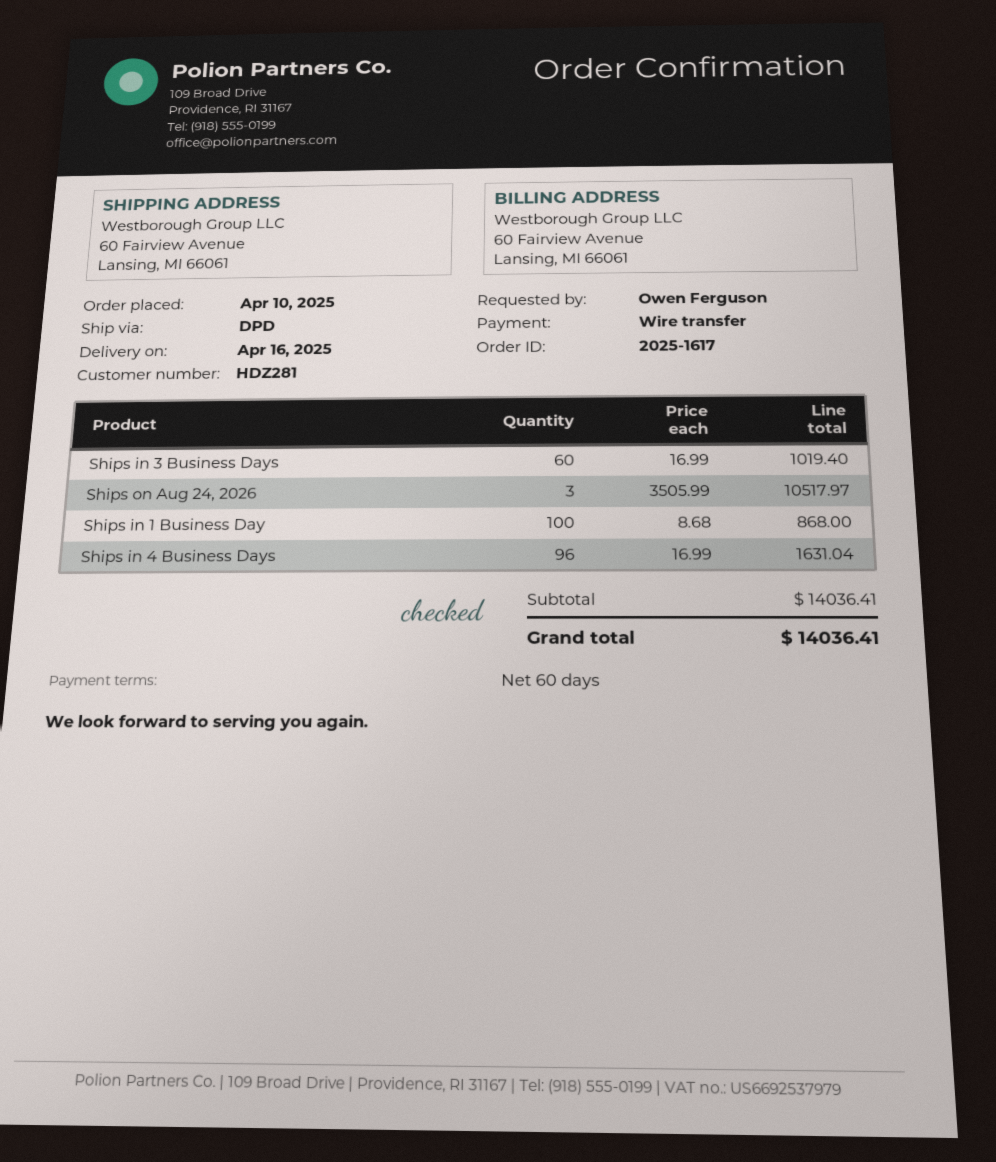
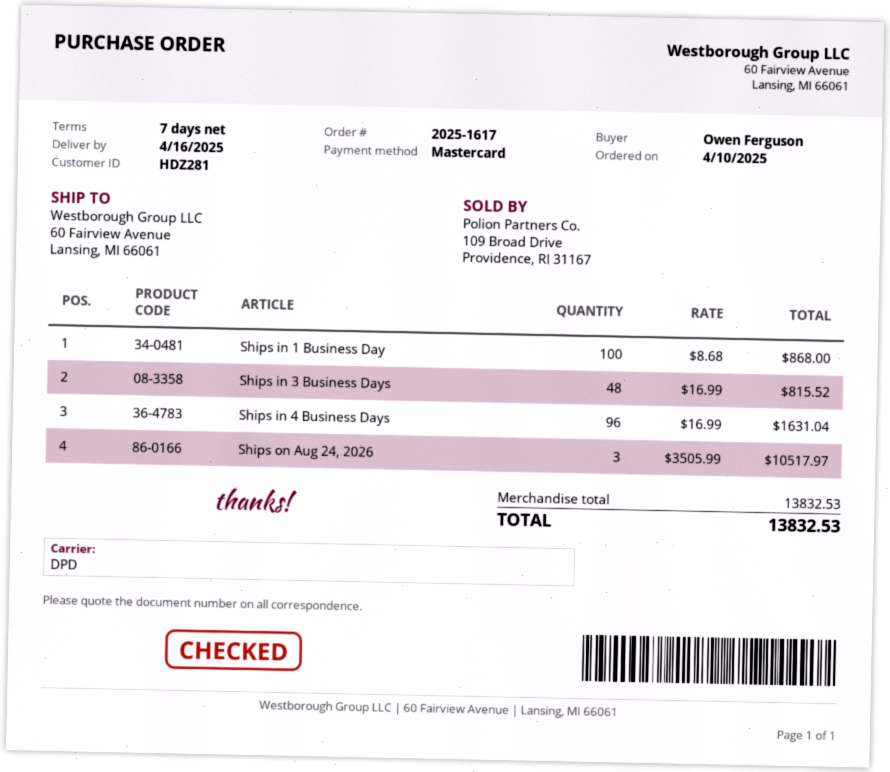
payment terms: 60 days -> 7 days
payment method: bank transfer -> Mastercard
Ships in 3 Business Days: 60 x 16.99 = 1019.40 -> 48 x 16.99 = 815.52
subtotal: 14036.41 -> 13832.53
total: 14036.41 -> 13832.53

